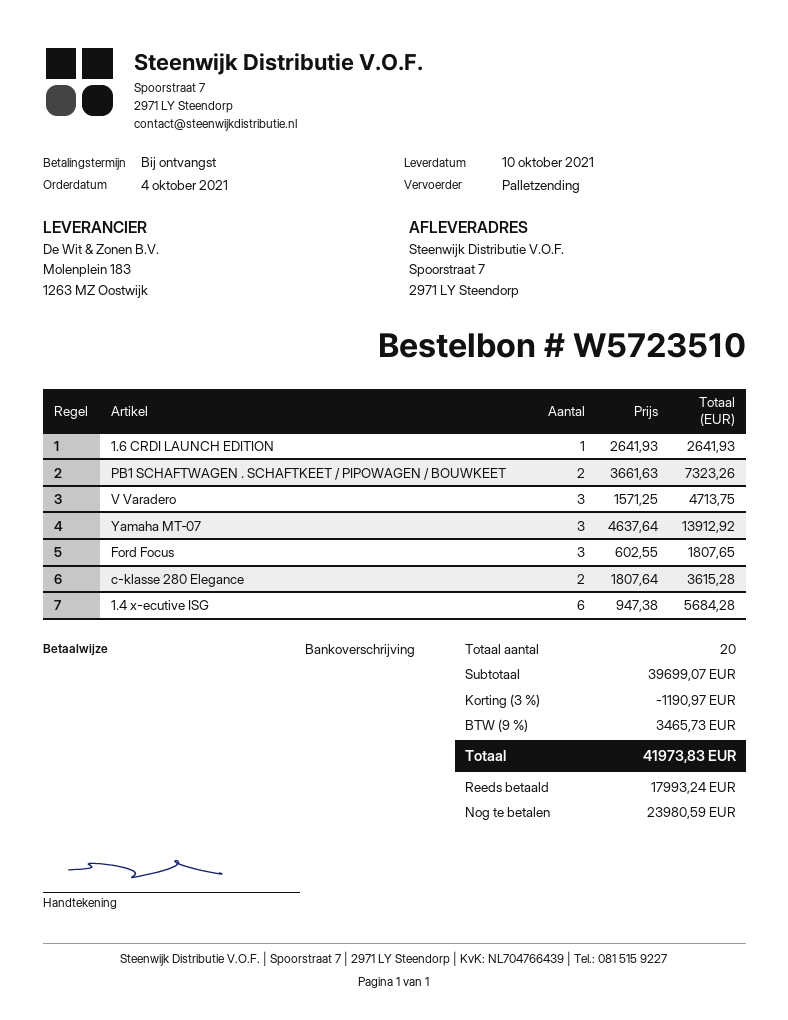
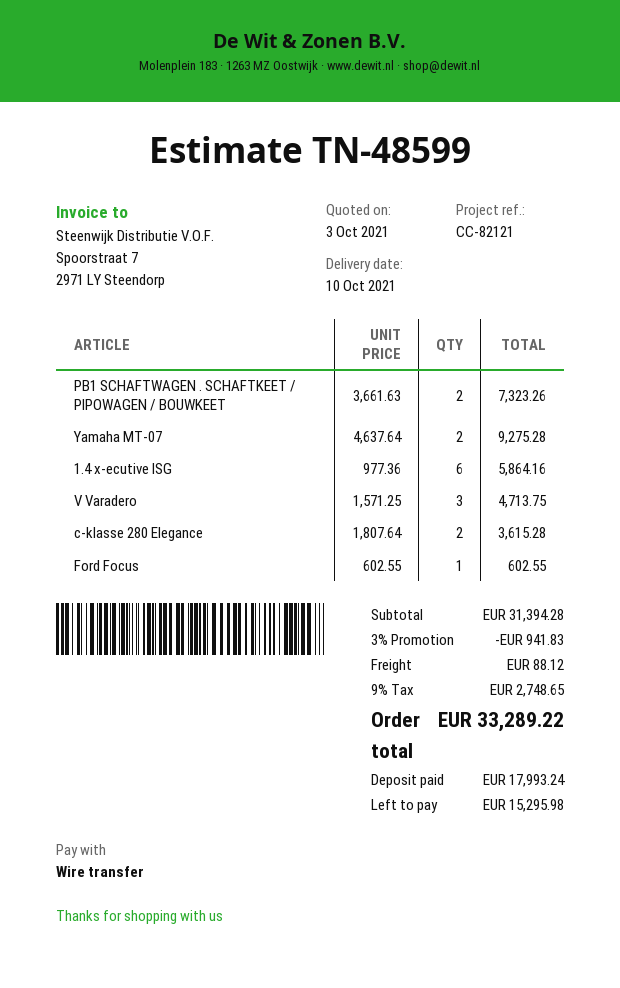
1.6 CRDI LAUNCH EDITION: 1 x 2641.93 = 2641.93 -> none
Yamaha MT‑07: 3 x 4637.64 = 13912.92 -> 2 x 4637.64 = 9275.28
Ford Focus: 3 x 602.55 = 1807.65 -> 1 x 602.55 = 602.55
1.4 x-ecutive ISG: 6 x 947.38 = 5684.28 -> 6 x 977.36 = 5864.16
subtotal: 39699.07 -> 31394.28
discount: 3% = 1190.97 -> 3% = 941.83
shipping: none -> 88.12
tax: 9% = 3465.73 -> 9% = 2748.65
total: 41973.83 -> 33289.22
balance: 23980.59 -> 15295.98

